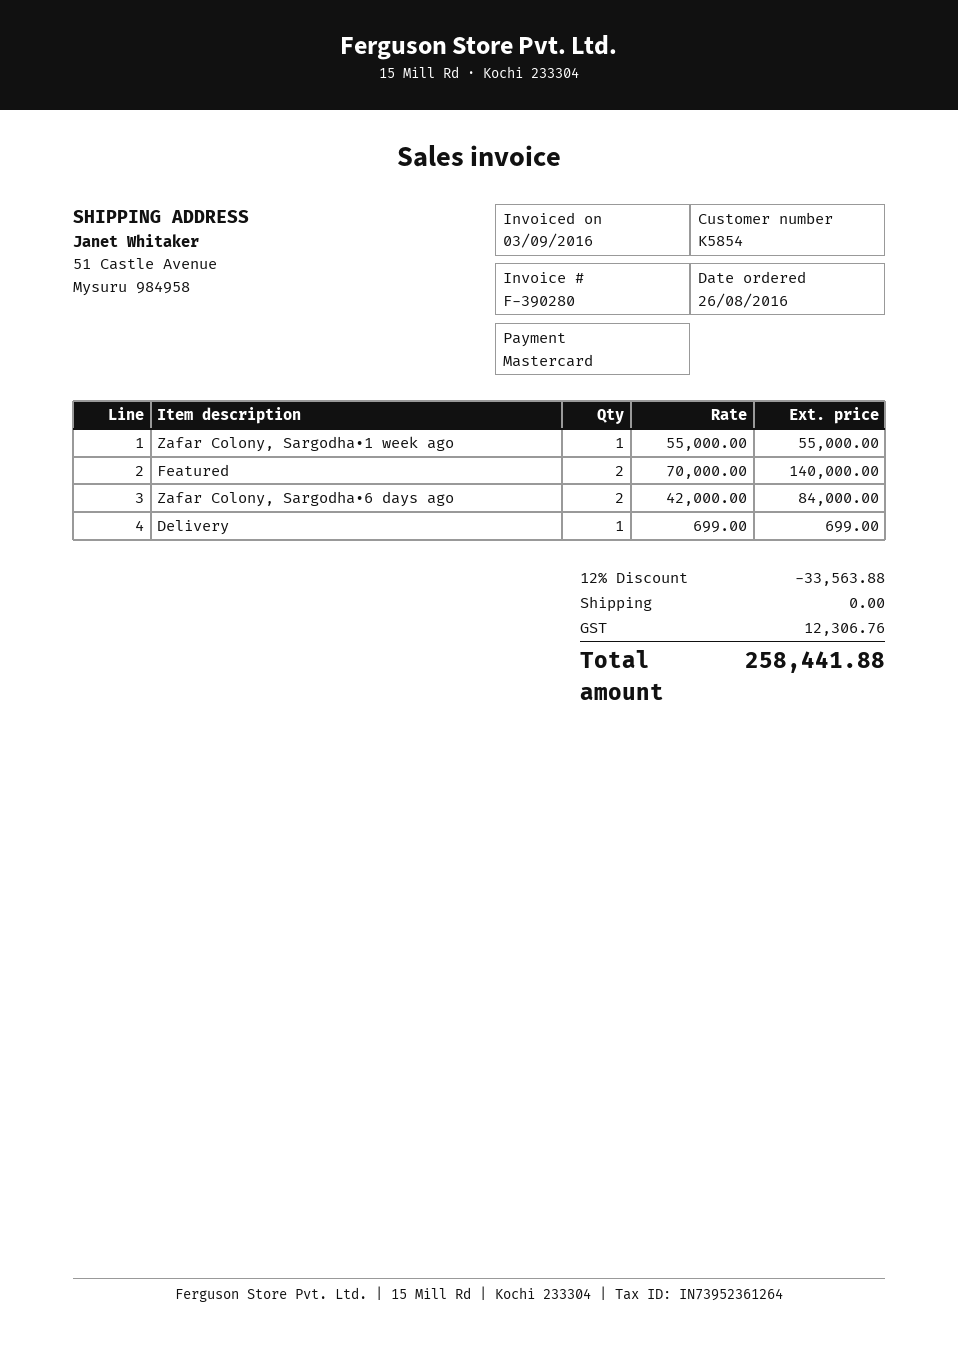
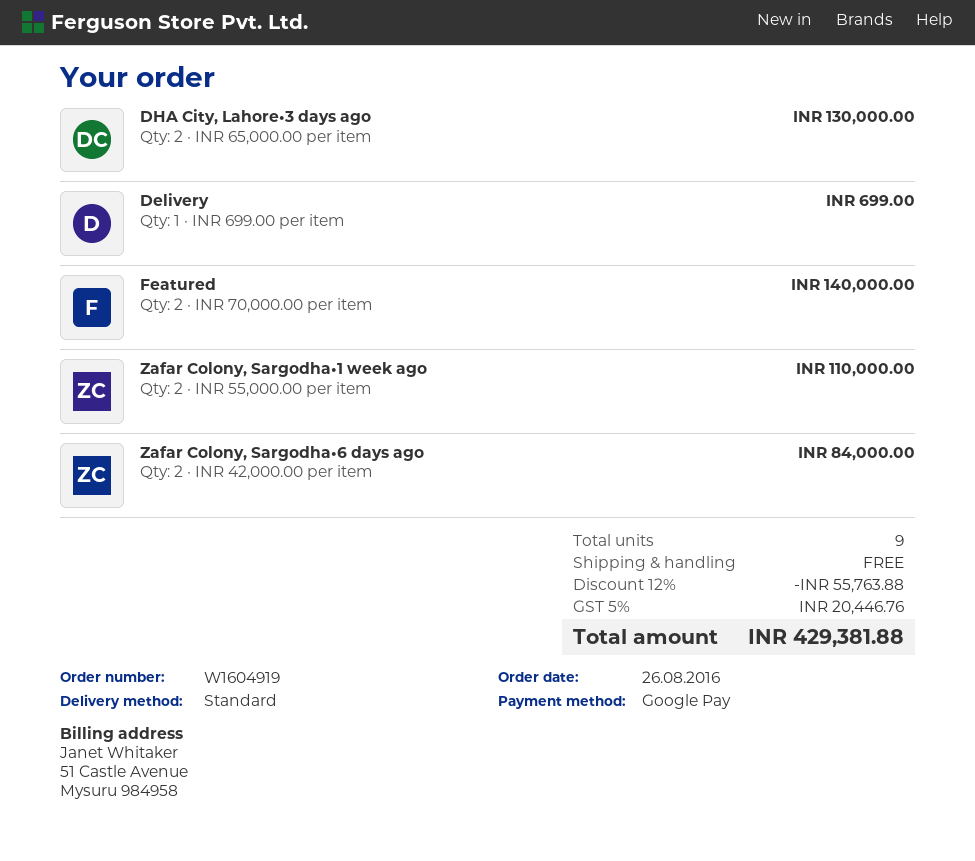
payment method: Mastercard -> Google Pay
Zafar Colony, Sargodha•1 week ago: 1 x 55000.00 = 55000.00 -> 2 x 55000.00 = 110000.00
DHA City, Lahore•3 days ago: none -> 2 x 65000.00 = 130000.00
discount: 12% = 33563.88 -> 12% = 55763.88
tax: 12306.76 -> 20446.76
total: 258441.88 -> 429381.88

